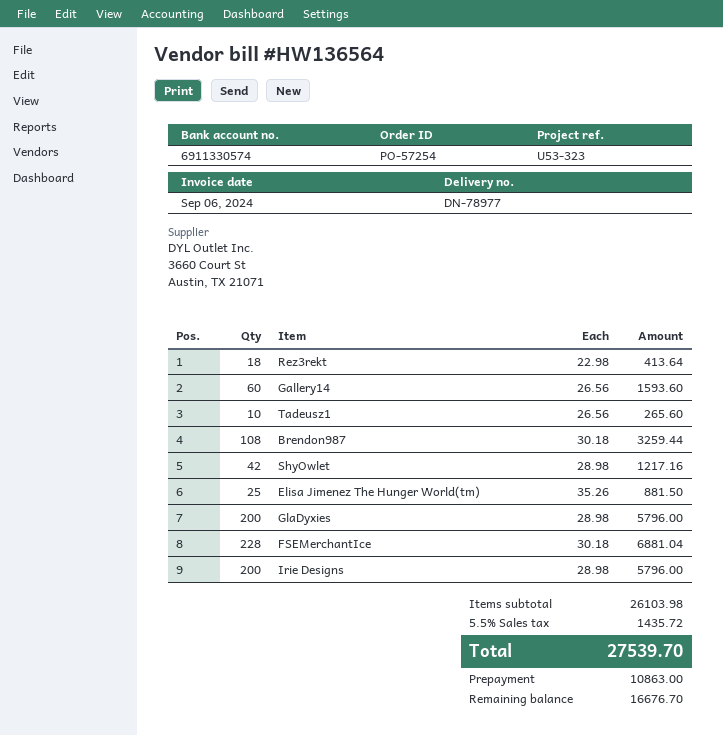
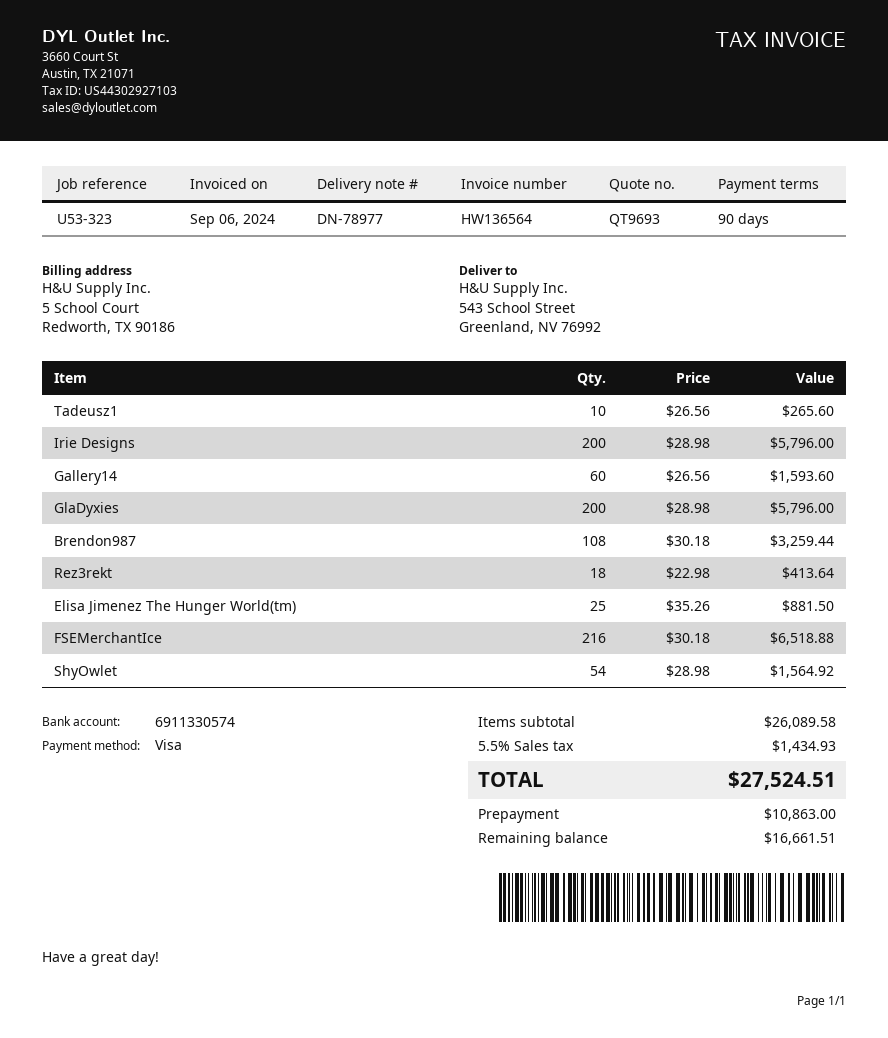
ShyOwlet: 42 x 28.98 = 1217.16 -> 54 x 28.98 = 1564.92
FSEMerchantIce: 228 x 30.18 = 6881.04 -> 216 x 30.18 = 6518.88
subtotal: 26103.98 -> 26089.58
tax: 5.5% = 1435.72 -> 5.5% = 1434.93
total: 27539.70 -> 27524.51
balance: 16676.70 -> 16661.51

